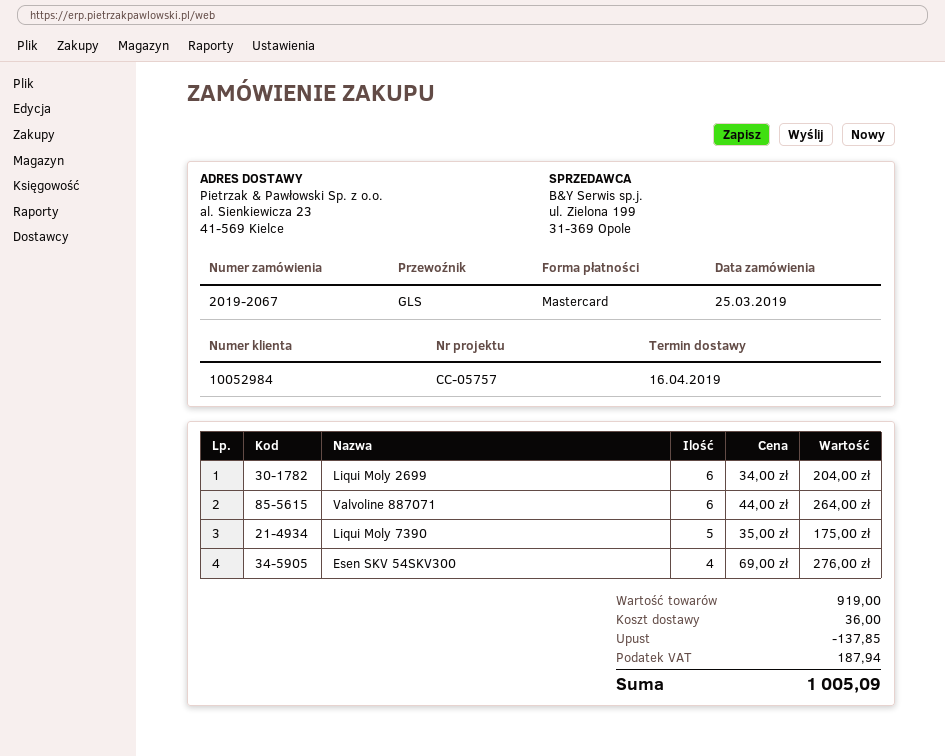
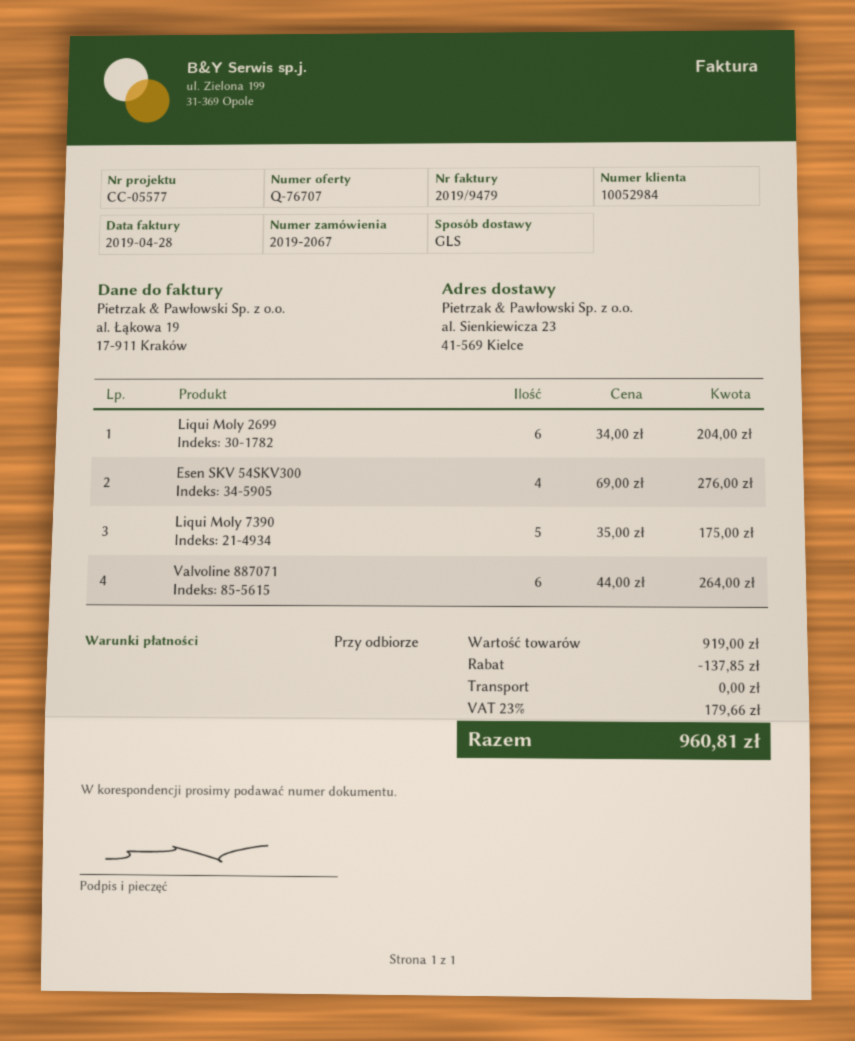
reference: CC-05757 -> CC-05577
shipping: 36.00 -> 0.00
tax: 187.94 -> 179.66
total: 1005.09 -> 960.81

